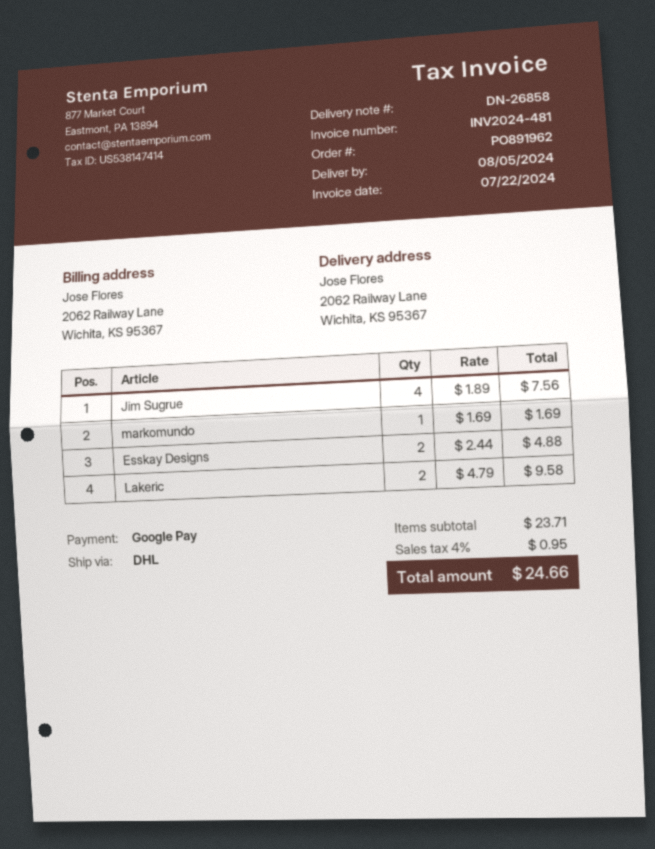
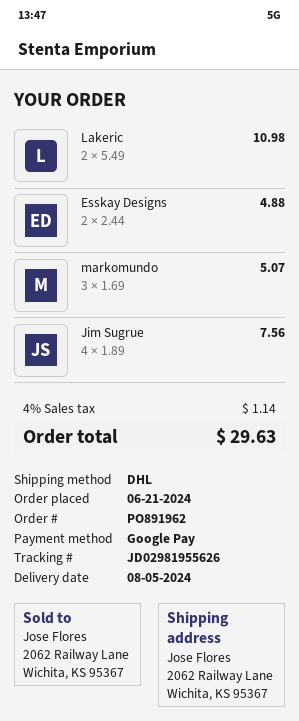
markomundo: 1 x 1.69 = 1.69 -> 3 x 1.69 = 5.07
Lakeric: 2 x 4.79 = 9.58 -> 2 x 5.49 = 10.98
tax: 4% = 0.95 -> 4% = 1.14
total: 24.66 -> 29.63

